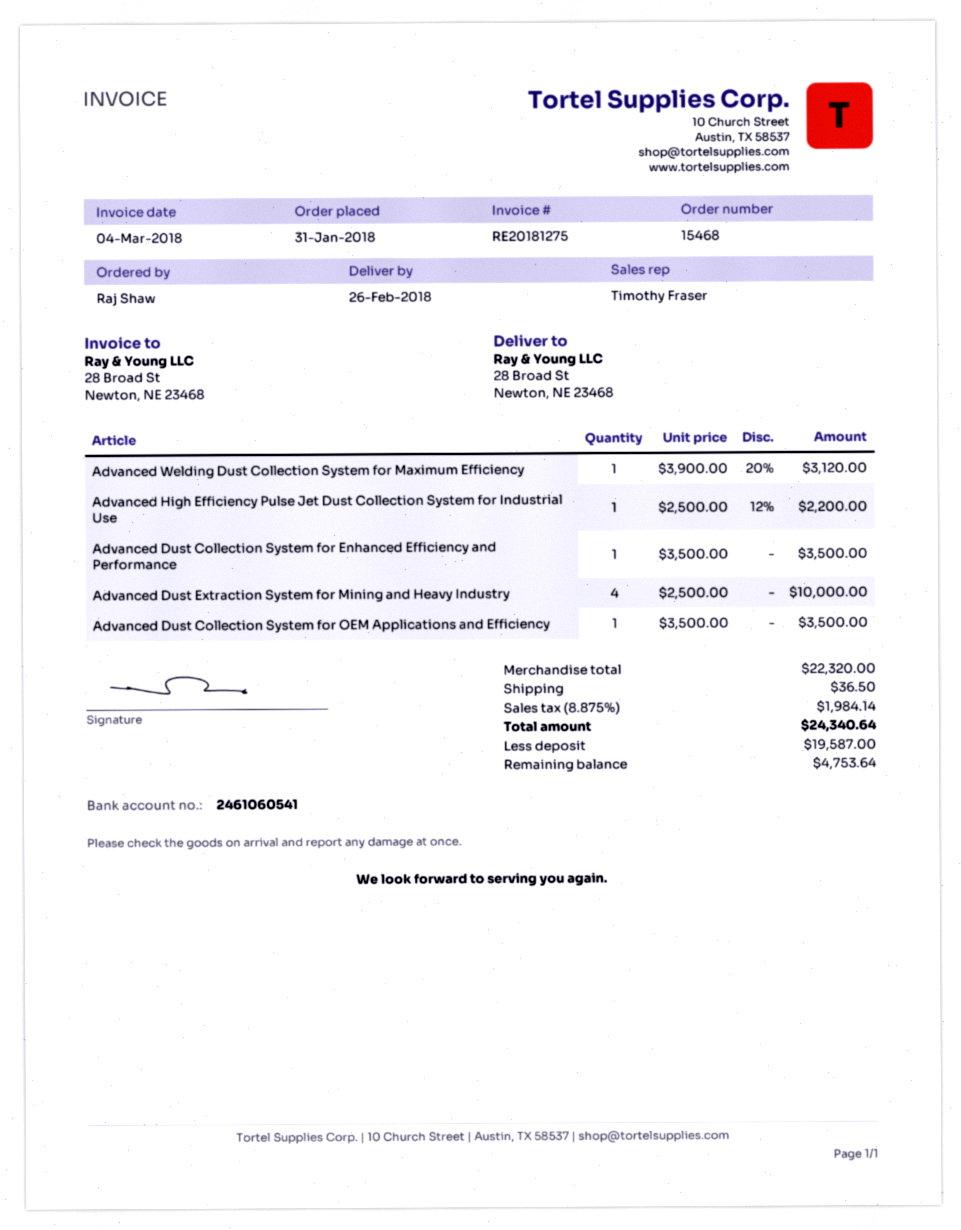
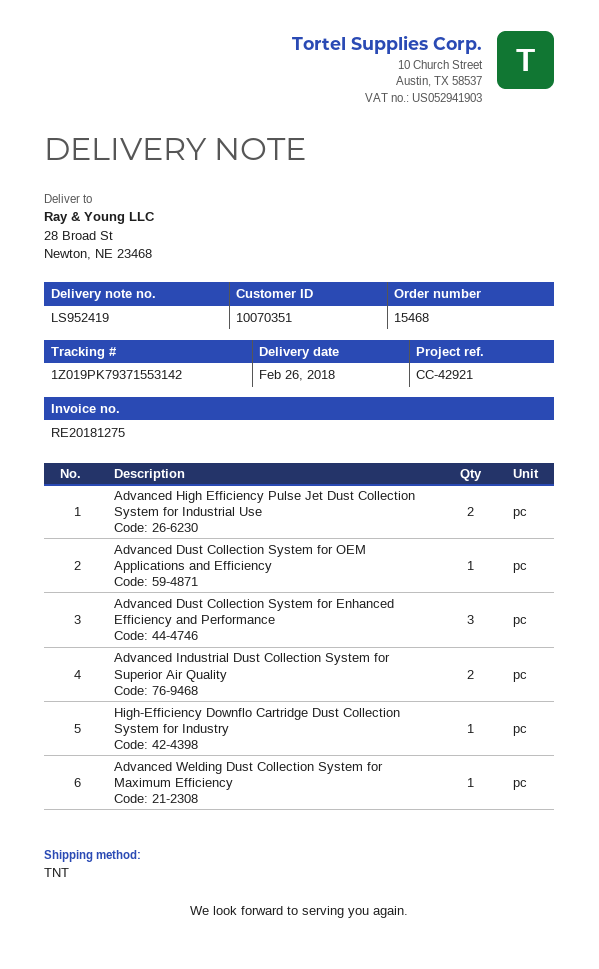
Advanced High Efficiency Pulse Jet Dust Collection System for Industrial Use: 1 -> 2
Advanced Dust Collection System for Enhanced Efficiency and Performance: 1 -> 3
Advanced Dust Extraction System for Mining and Heavy Industry: 4 -> none
Advanced Industrial Dust Collection System for Superior Air Quality: none -> 2
High-Efficiency Downflo Cartridge Dust Collection System for Industry: none -> 1

